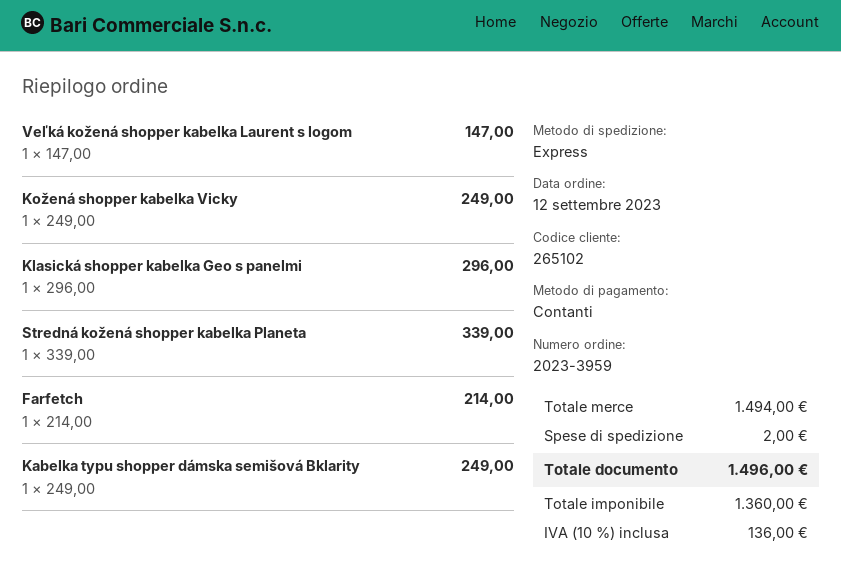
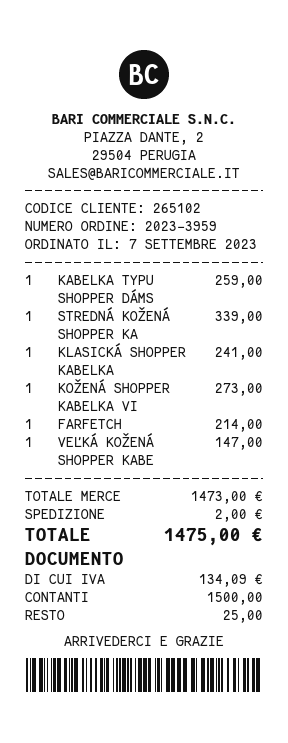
order date: 2023-09-12 -> 2023-09-07
Kožená shopper kabelka Vicky: 1 x 249.00 = 249.00 -> 1 x 273.00 = 273.00
Klasická shopper kabelka Geo s panelmi: 1 x 296.00 = 296.00 -> 1 x 241.00 = 241.00
Kabelka typu shopper dámska semišová Bklarity: 1 x 249.00 = 249.00 -> 1 x 259.00 = 259.00
subtotal: 1494.00 -> 1473.00
tax: 136.00 -> 134.09
total: 1496.00 -> 1475.00

